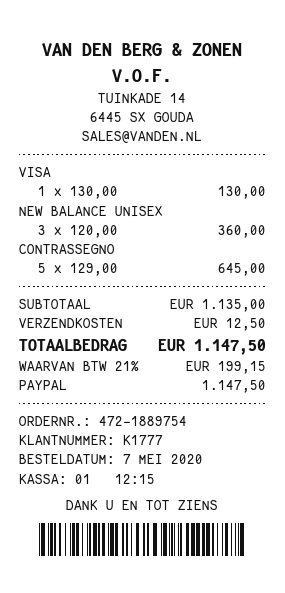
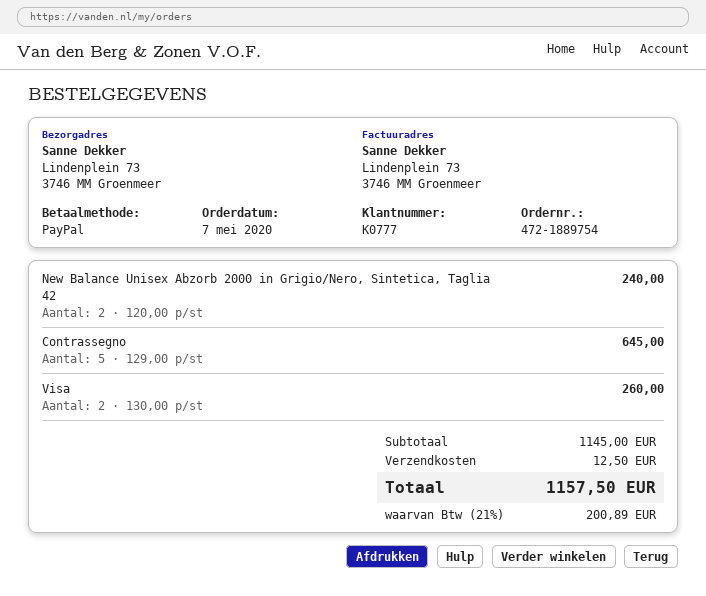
customer number: K1777 -> K0777
VISA: 1 x 130.00 = 130.00 -> 2 x 130.00 = 260.00
NEW BALANCE UNISEX: 3 x 120.00 = 360.00 -> 2 x 120.00 = 240.00
subtotal: 1135.00 -> 1145.00
tax: 21% = 199.15 -> 21% = 200.89
total: 1147.50 -> 1157.50

